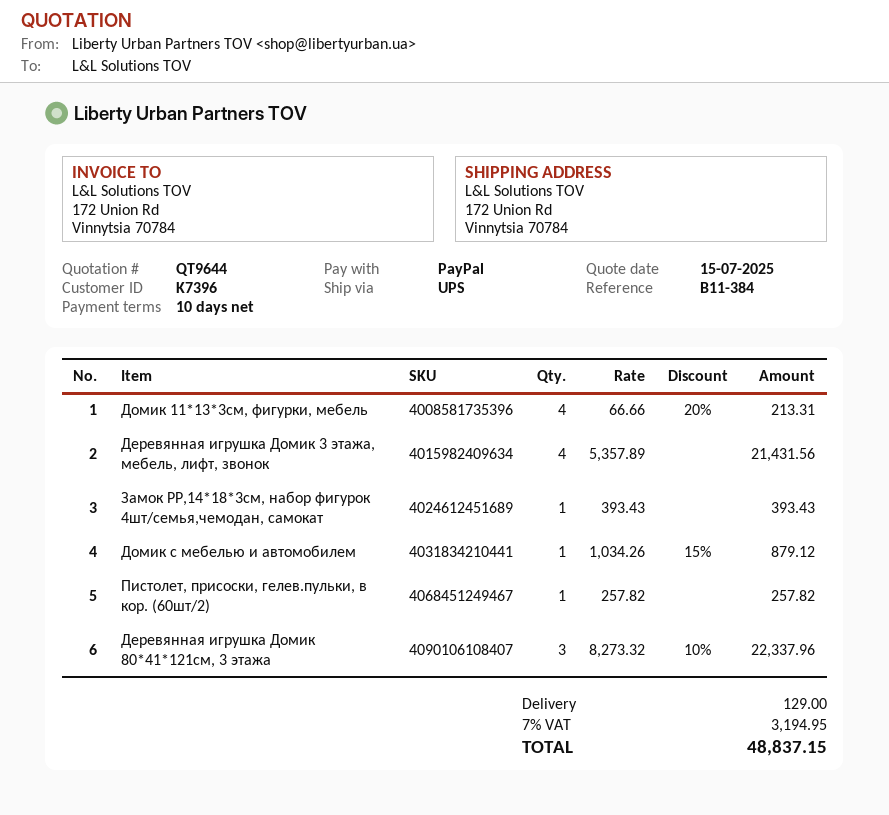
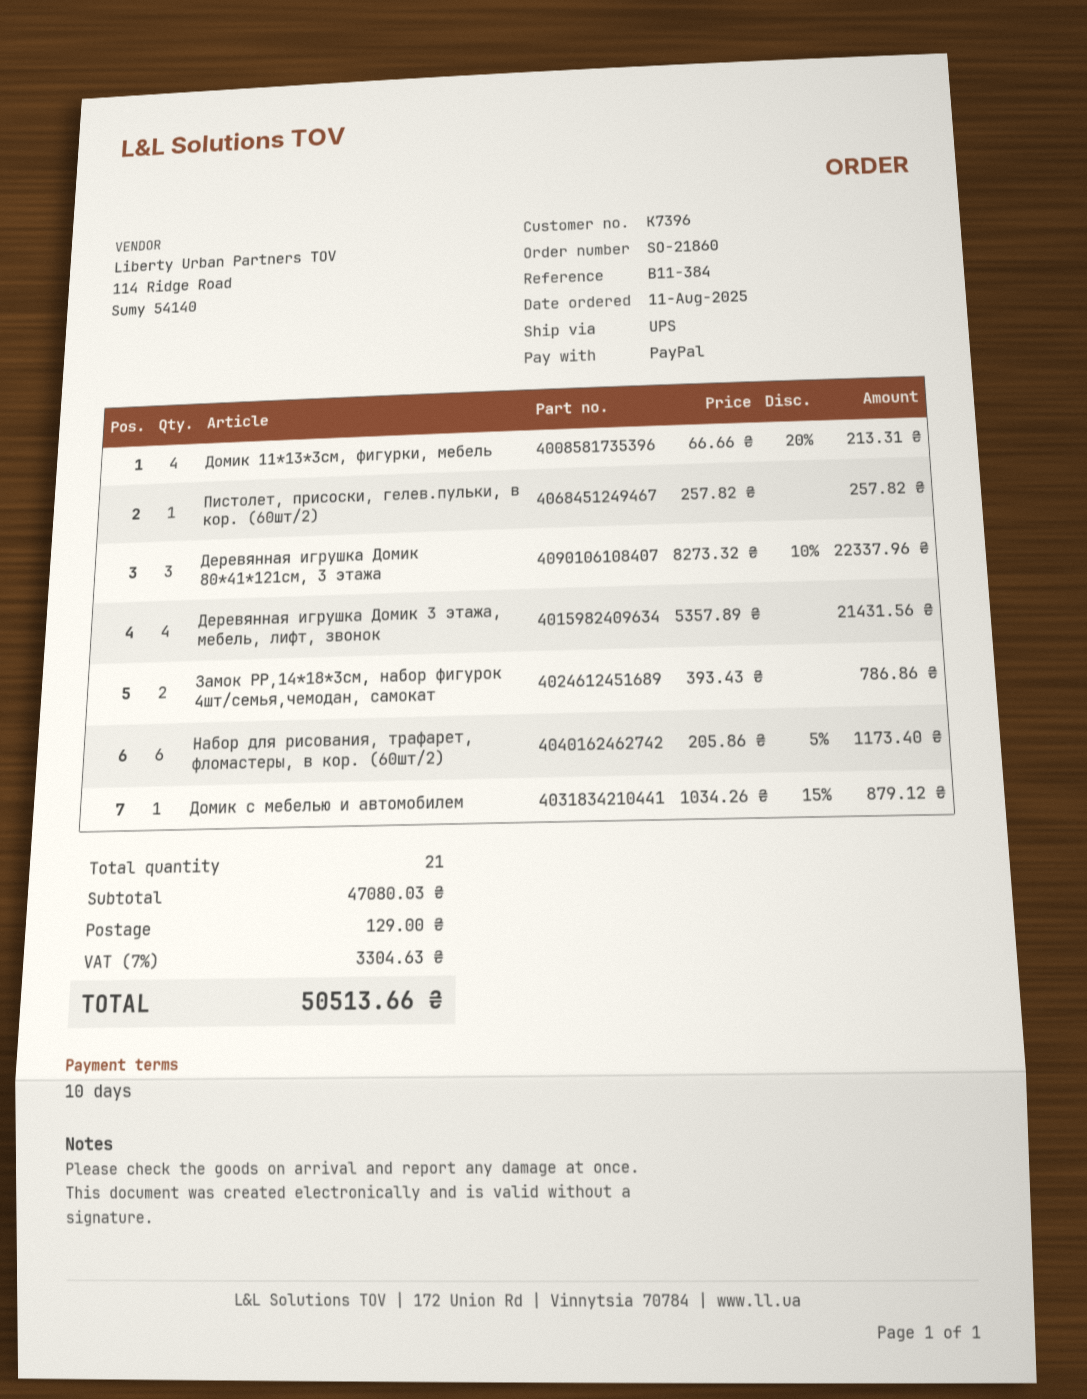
Замок PP,14*18*3см, набор фигурок 4шт/семья,чемодан, самокат: 1 x 393.43 = 393.43 -> 2 x 393.43 = 786.86
Набор для рисования, трафарет, фломастеры, в кор. (60шт/2): none -> 6 x 205.86 - 5% = 1173.40
tax: 7% = 3194.95 -> 7% = 3304.63
total: 48837.15 -> 50513.66

